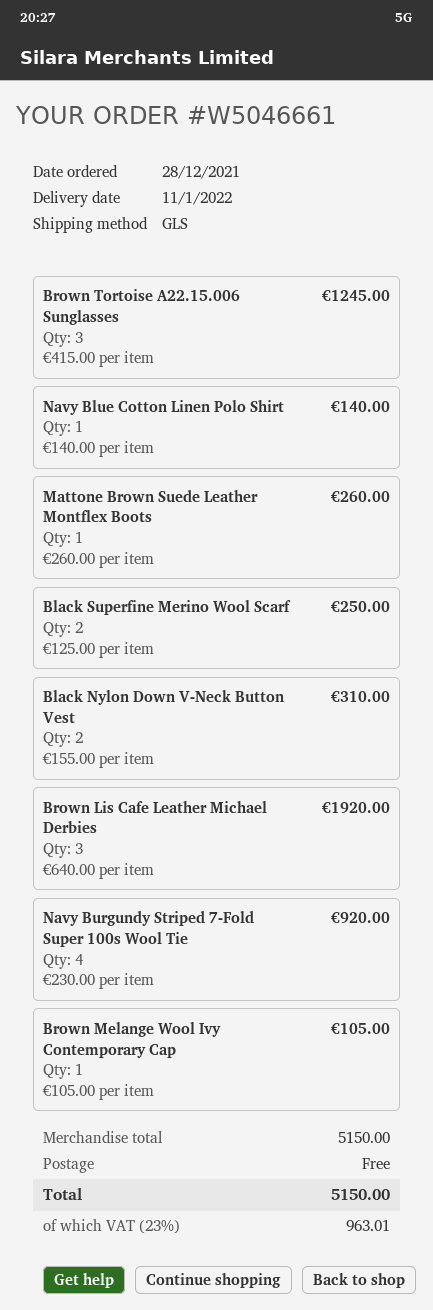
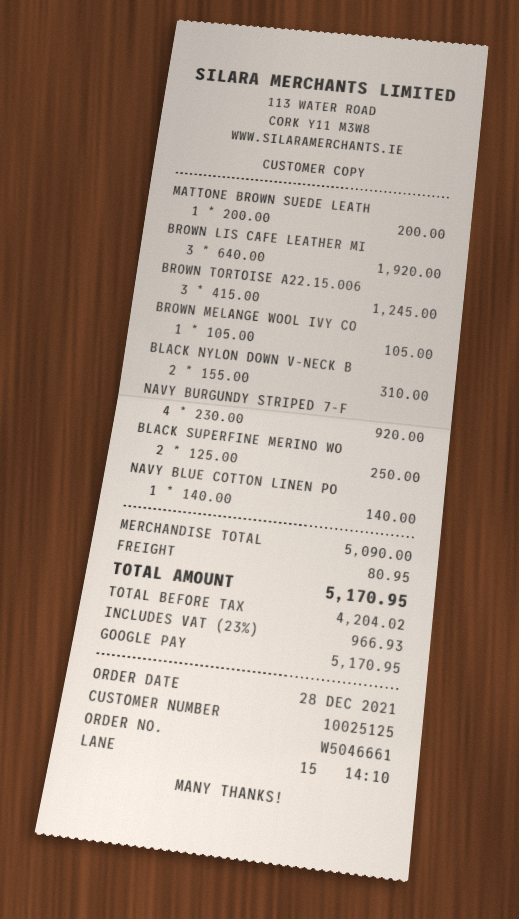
Mattone Brown Suede Leather Montflex Boots: 1 x 260.00 = 260.00 -> 1 x 200.00 = 200.00
subtotal: 5150.00 -> 5090.00
shipping: 0.00 -> 80.95
tax: 23% = 963.01 -> 23% = 966.93
total: 5150.00 -> 5170.95

